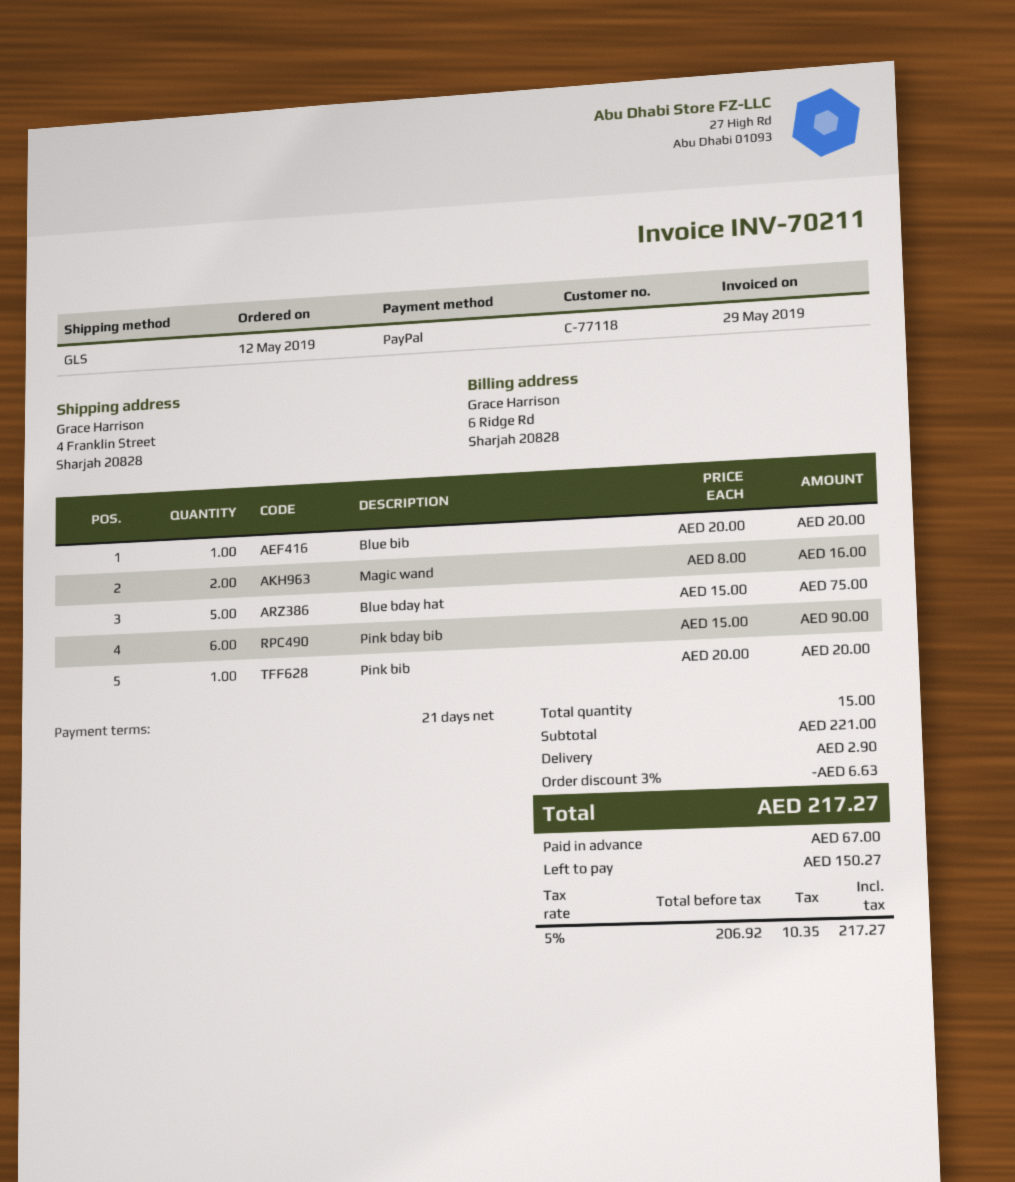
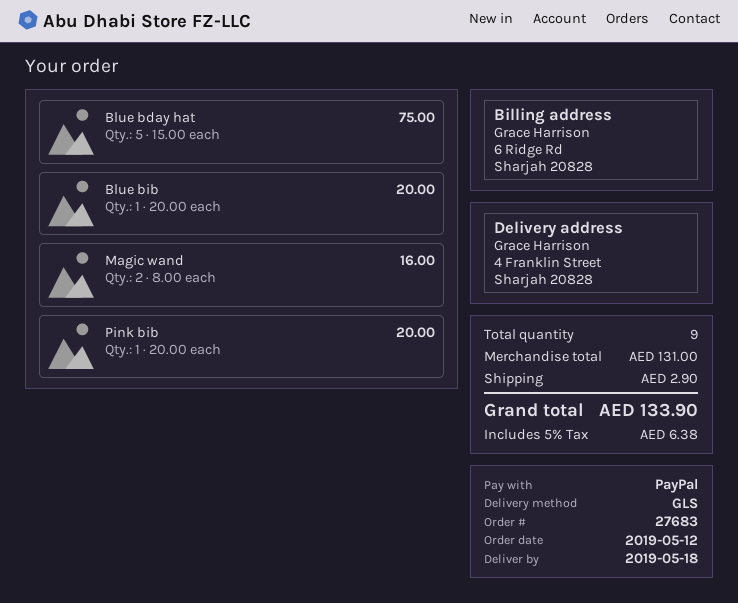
Pink bday bib: 6 x 15.00 = 90.00 -> none
total quantity: 15 -> 9
subtotal: 221.00 -> 131.00
discount: 3% = 6.63 -> none
tax: 5% = 10.35 -> 5% = 6.38
total: 217.27 -> 133.90

